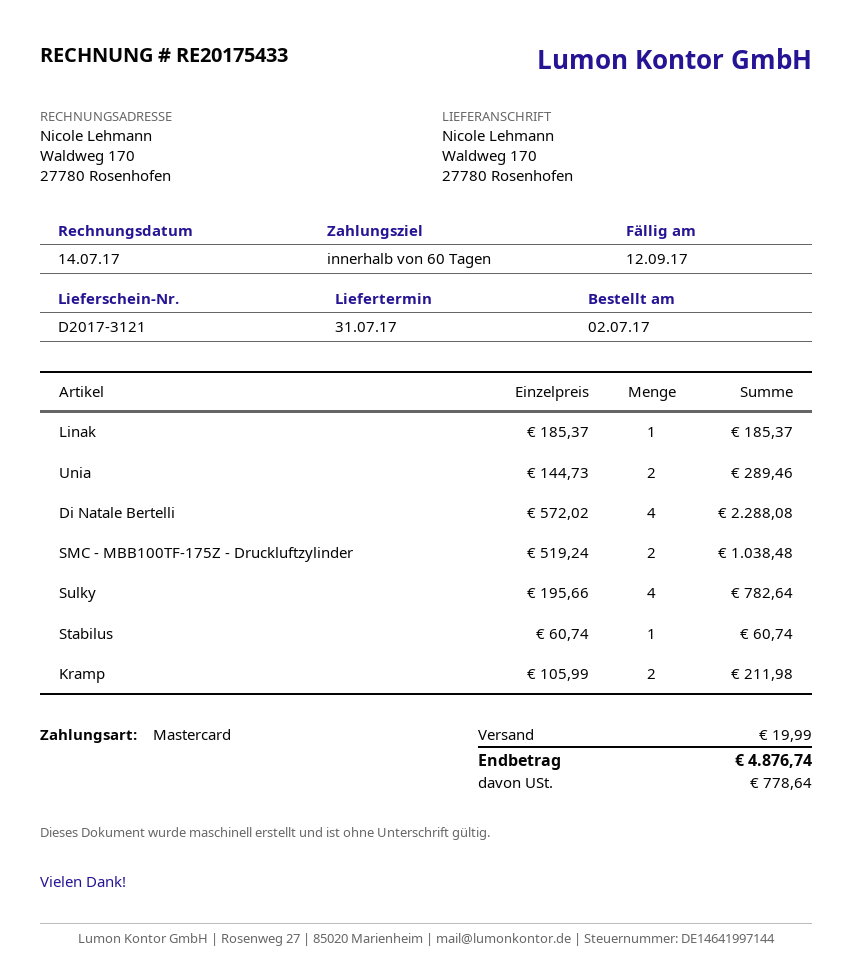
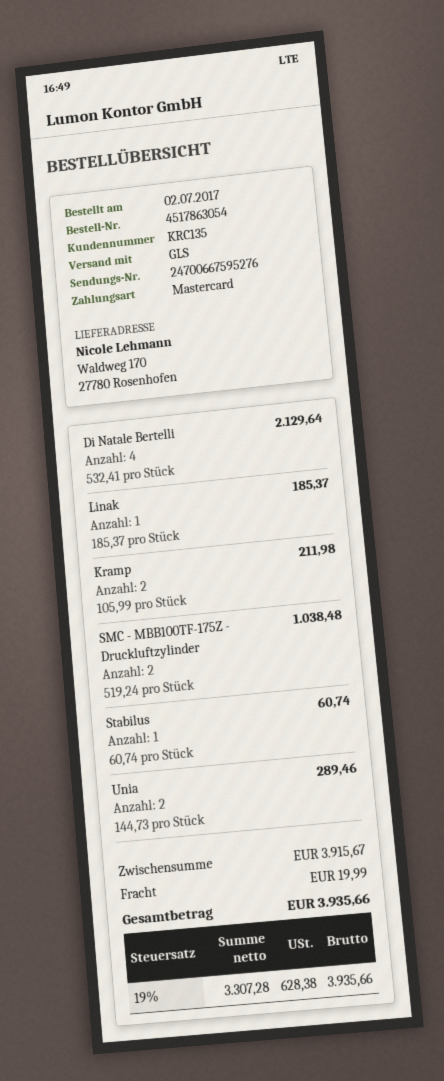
Di Natale Bertelli: 4 x 572.02 = 2288.08 -> 4 x 532.41 = 2129.64
Sulky: 4 x 195.66 = 782.64 -> none
tax: 778.64 -> 628.38
total: 4876.74 -> 3935.66

